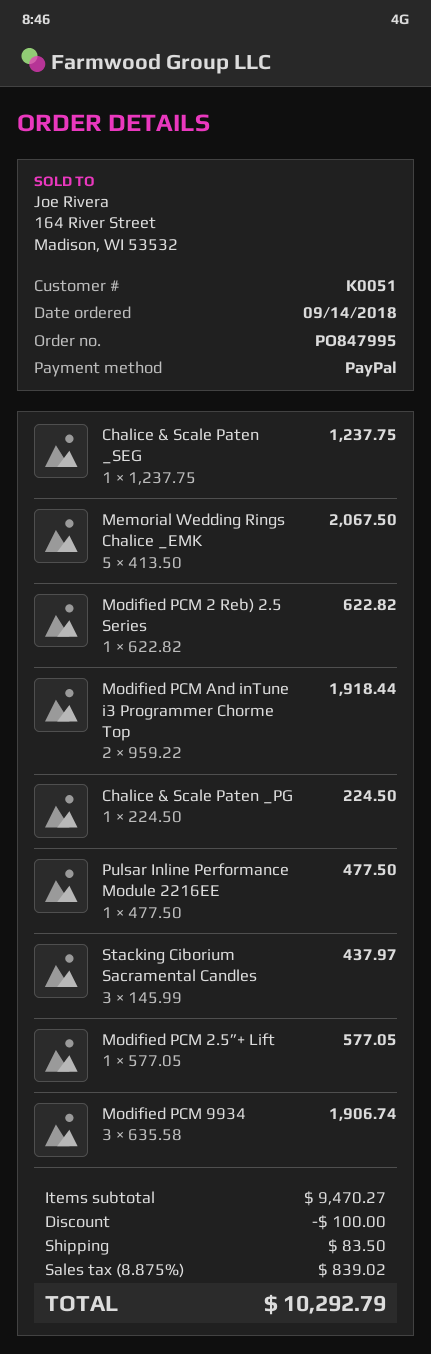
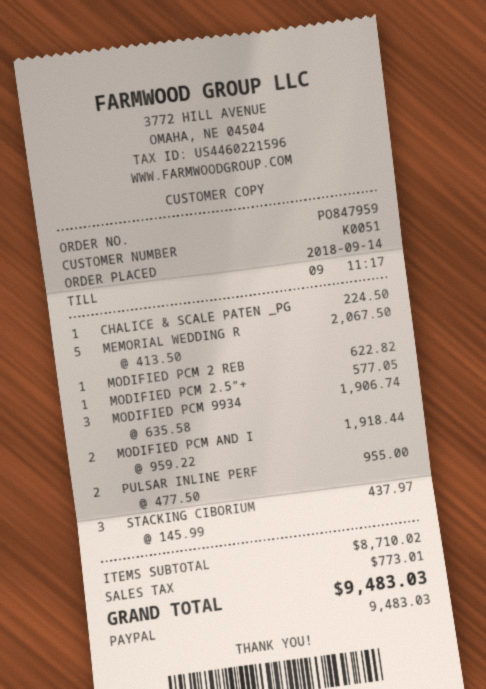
order number: PO847995 -> PO847959
Chalice & Scale Paten _SEG: 1 x 1237.75 = 1237.75 -> none
Pulsar Inline Performance Module 2216EE: 1 x 477.50 = 477.50 -> 2 x 477.50 = 955.00
subtotal: 9470.27 -> 8710.02
discount: 100.00 -> none
shipping: 83.50 -> none
tax: 839.02 -> 773.01
total: 10292.79 -> 9483.03

